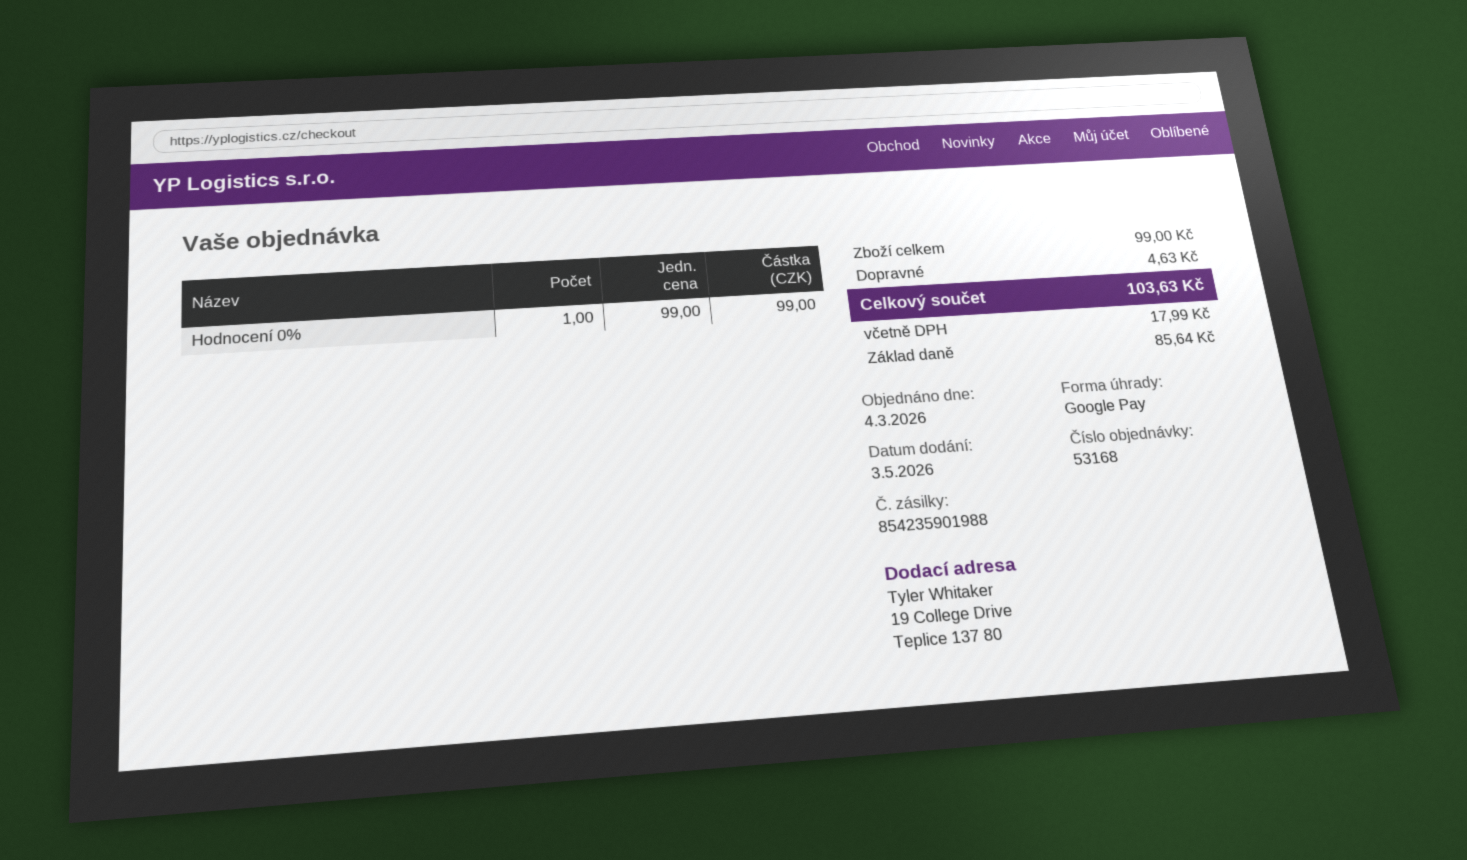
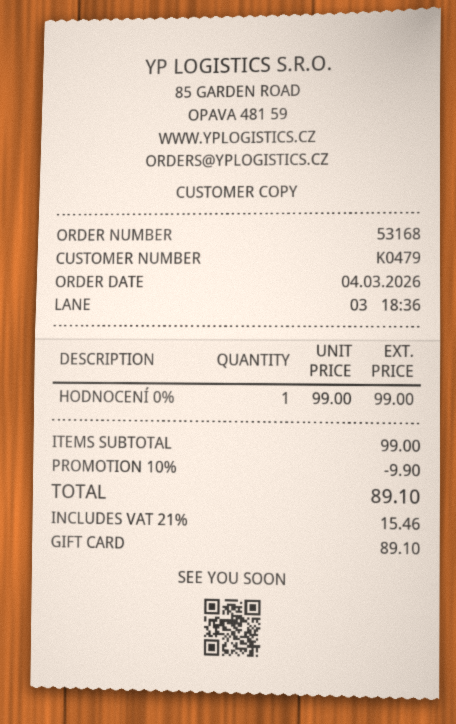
payment method: Google Pay -> gift card
discount: none -> 10% = 9.90
shipping: 4.63 -> none
tax: 17.99 -> 15.46
total: 103.63 -> 89.10

